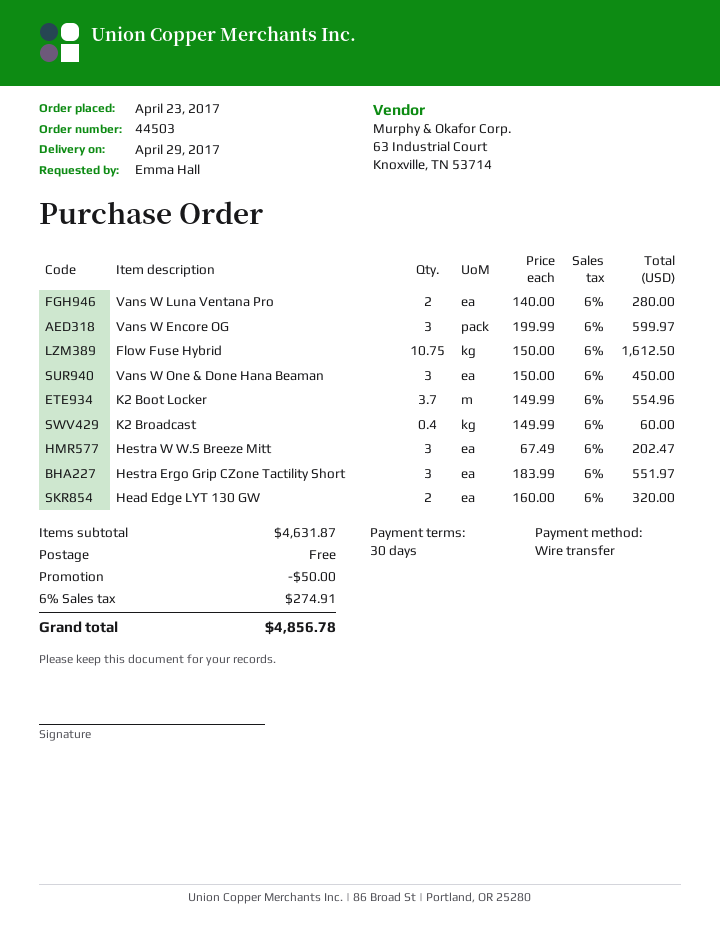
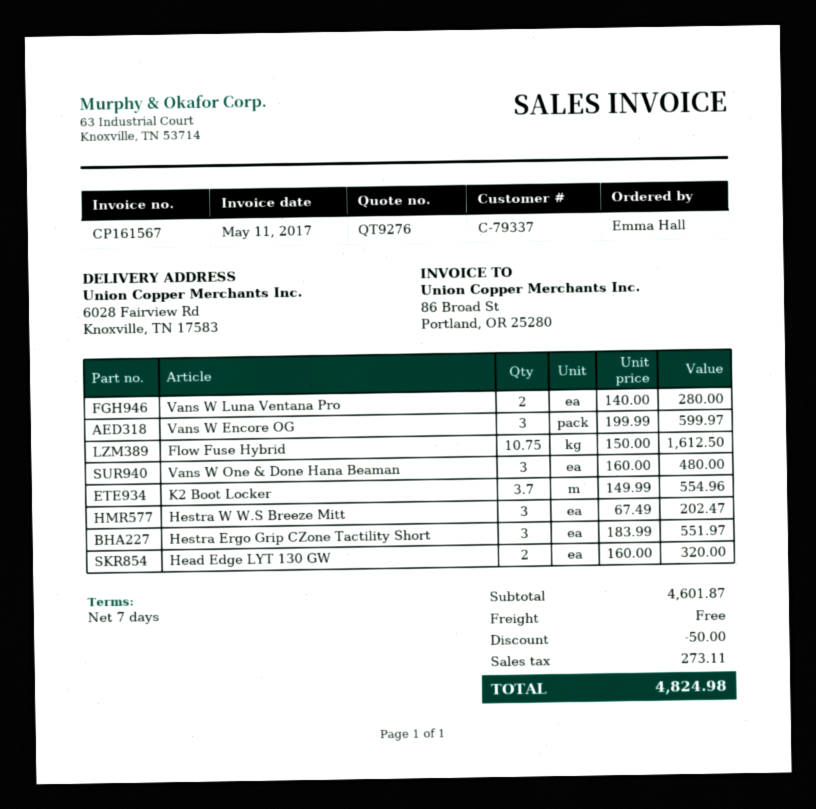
payment terms: 30 days -> 7 days
Vans W One & Done Hana Beaman: 3 x 150.00 = 450.00 -> 3 x 160.00 = 480.00
K2 Broadcast: 0.4 x 149.99 = 60.00 -> none
subtotal: 4631.87 -> 4601.87
tax: 274.91 -> 273.11
total: 4856.78 -> 4824.98

